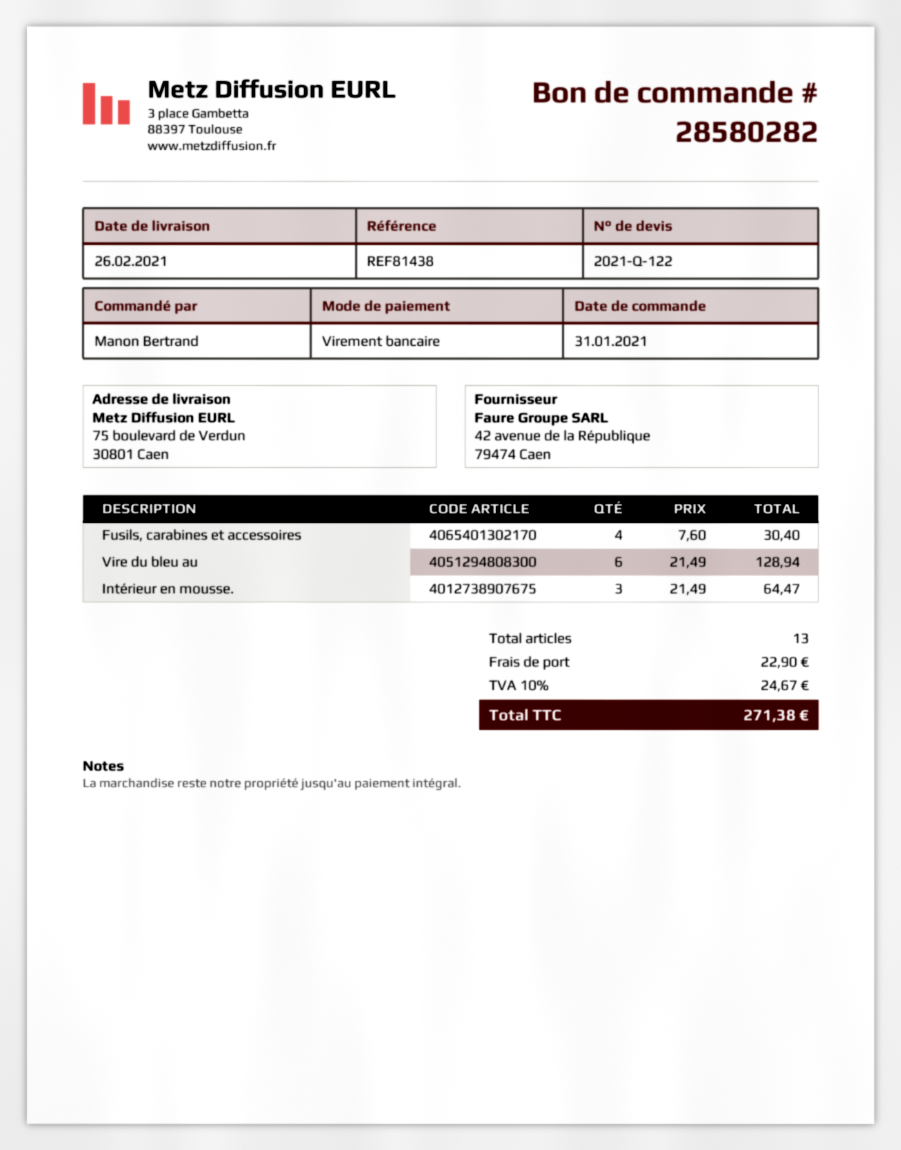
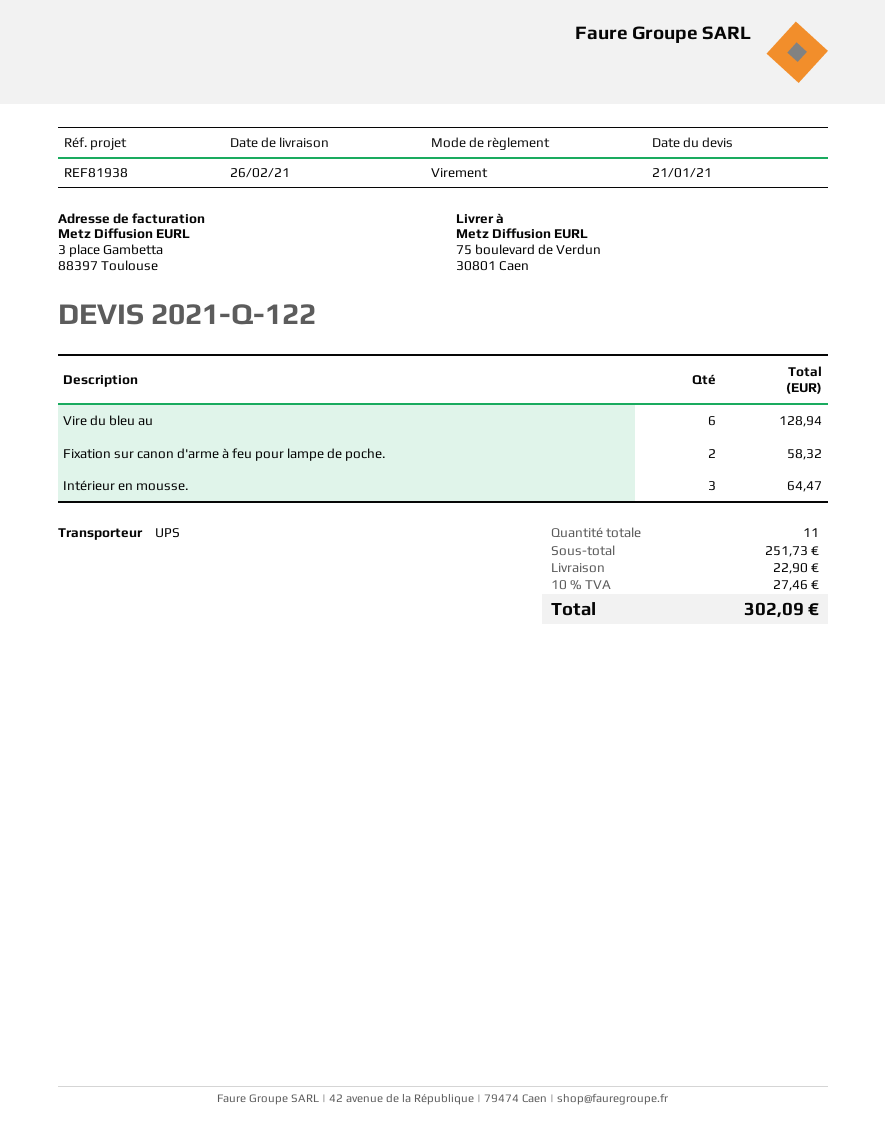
reference: REF81438 -> REF81938
Fusils, carabines et accessoires: 4 for 30.40 -> none
Fixation sur canon d'arme à feu pour lampe de poche.: none -> 2 for 58.32
total quantity: 13 -> 11
tax: 10% = 24.67 -> 10% = 27.46
total: 271.38 -> 302.09

